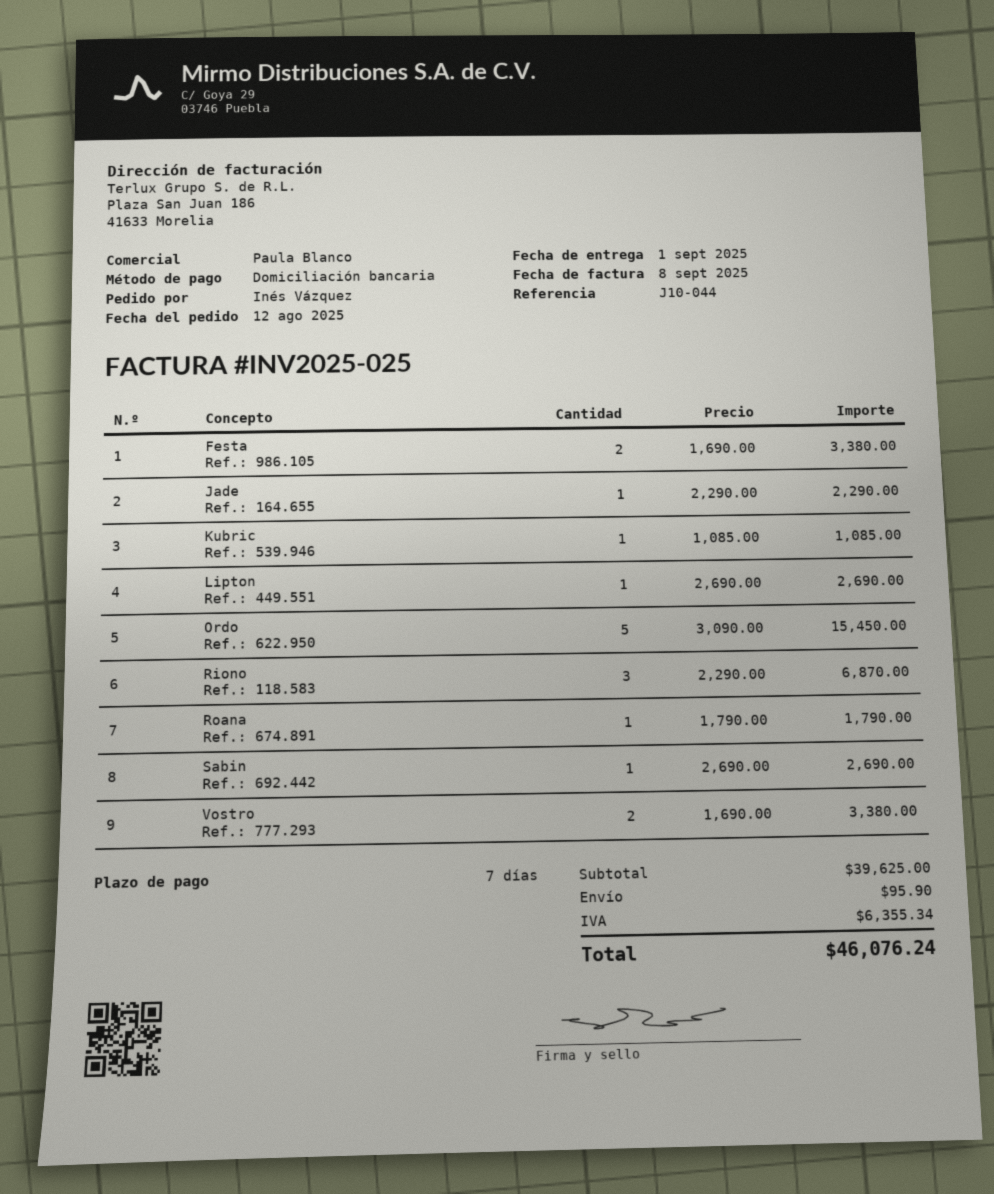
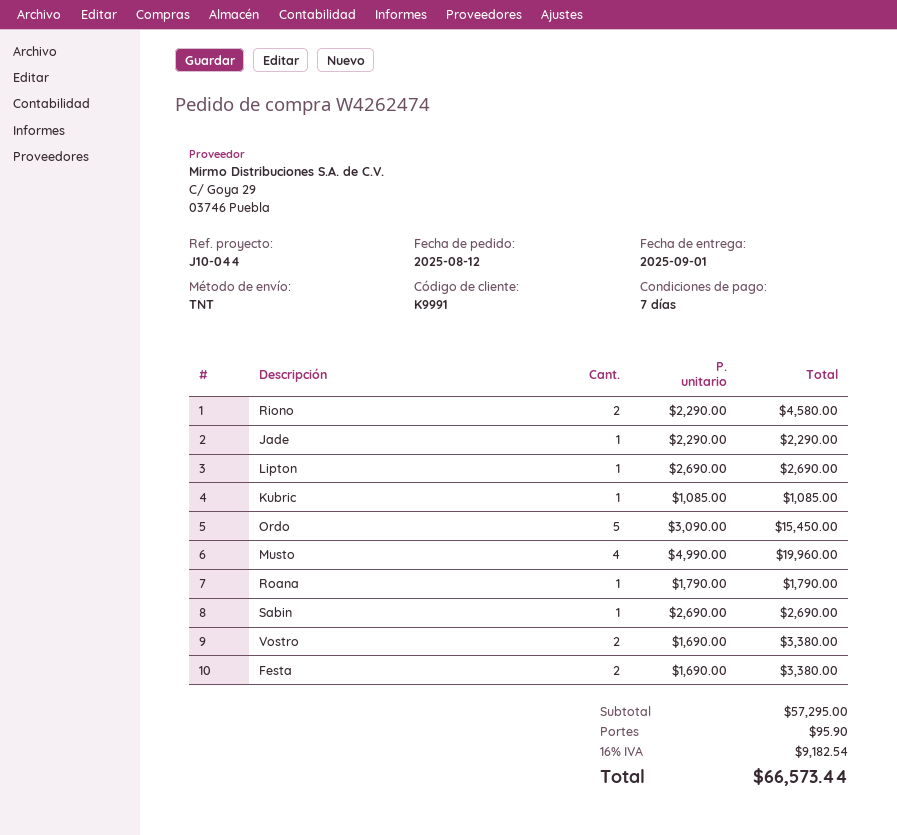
Riono: 3 x 2290.00 = 6870.00 -> 2 x 2290.00 = 4580.00
Musto: none -> 4 x 4990.00 = 19960.00
subtotal: 39625.00 -> 57295.00
tax: 6355.34 -> 9182.54
total: 46076.24 -> 66573.44

